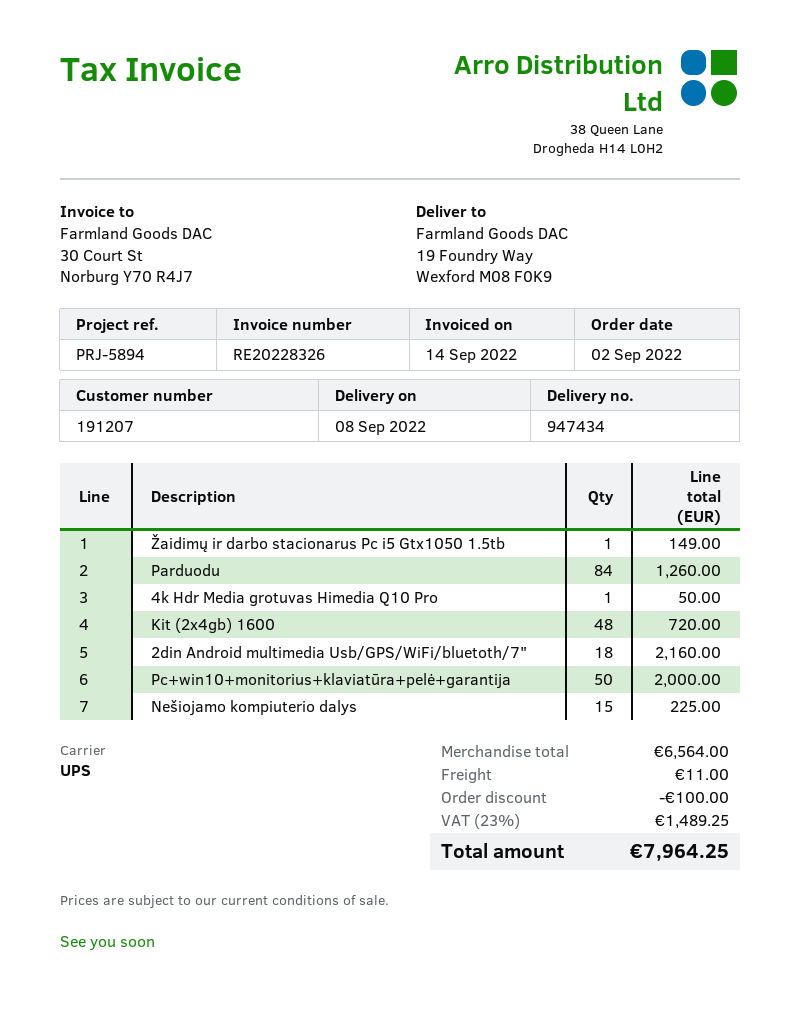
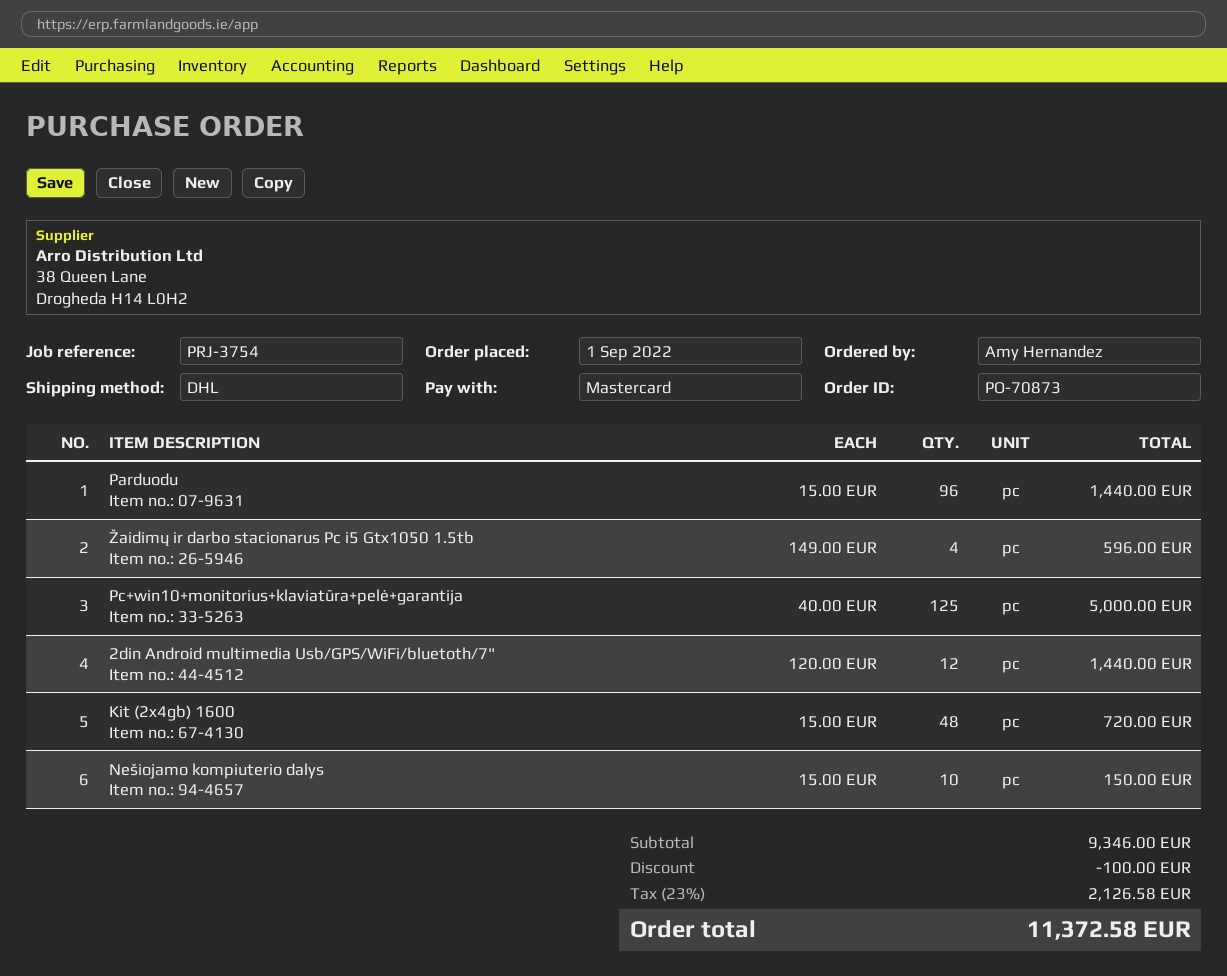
order date: 2022-09-02 -> 2022-09-01
reference: PRJ-5894 -> PRJ-3754
shipping method: UPS -> DHL
Žaidimų ir darbo stacionarus Pc i5 Gtx1050 1.5tb: 1 for 149.00 -> 4 for 596.00
Parduodu: 84 for 1260.00 -> 96 for 1440.00
4k Hdr Media grotuvas Himedia Q10 Pro: 1 for 50.00 -> none
2din Android multimedia Usb/GPS/WiFi/bluetoth/7": 18 for 2160.00 -> 12 for 1440.00
Pc+win10+monitorius+klaviatūra+pelė+garantija: 50 for 2000.00 -> 125 for 5000.00
Nešiojamo kompiuterio dalys: 15 for 225.00 -> 10 for 150.00
subtotal: 6564.00 -> 9346.00
shipping: 11.00 -> none
tax: 23% = 1489.25 -> 23% = 2126.58
total: 7964.25 -> 11372.58

